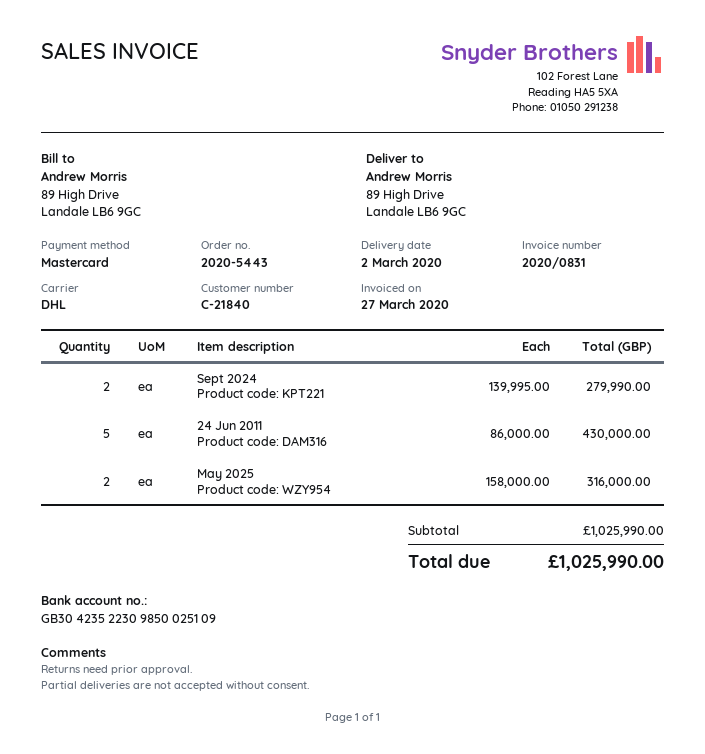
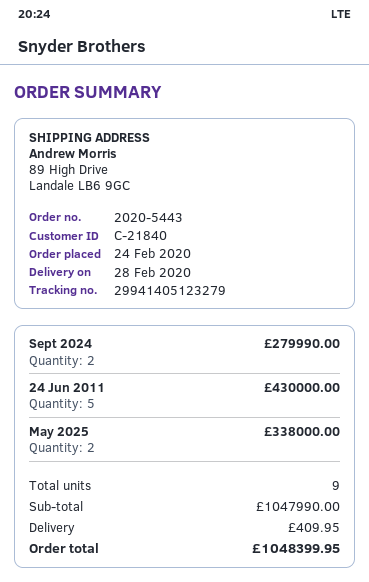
delivery date: 2020-03-02 -> 2020-02-28
May 2025: 2 for 316000.00 -> 2 for 338000.00
subtotal: 1025990.00 -> 1047990.00
shipping: none -> 409.95
total: 1025990.00 -> 1048399.95

